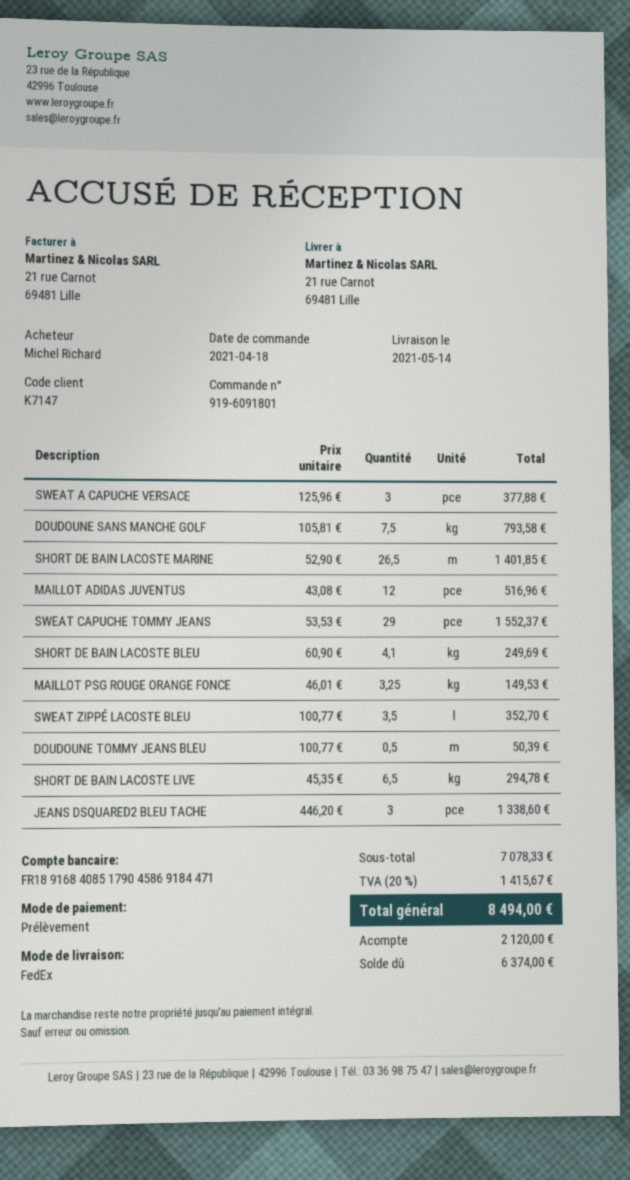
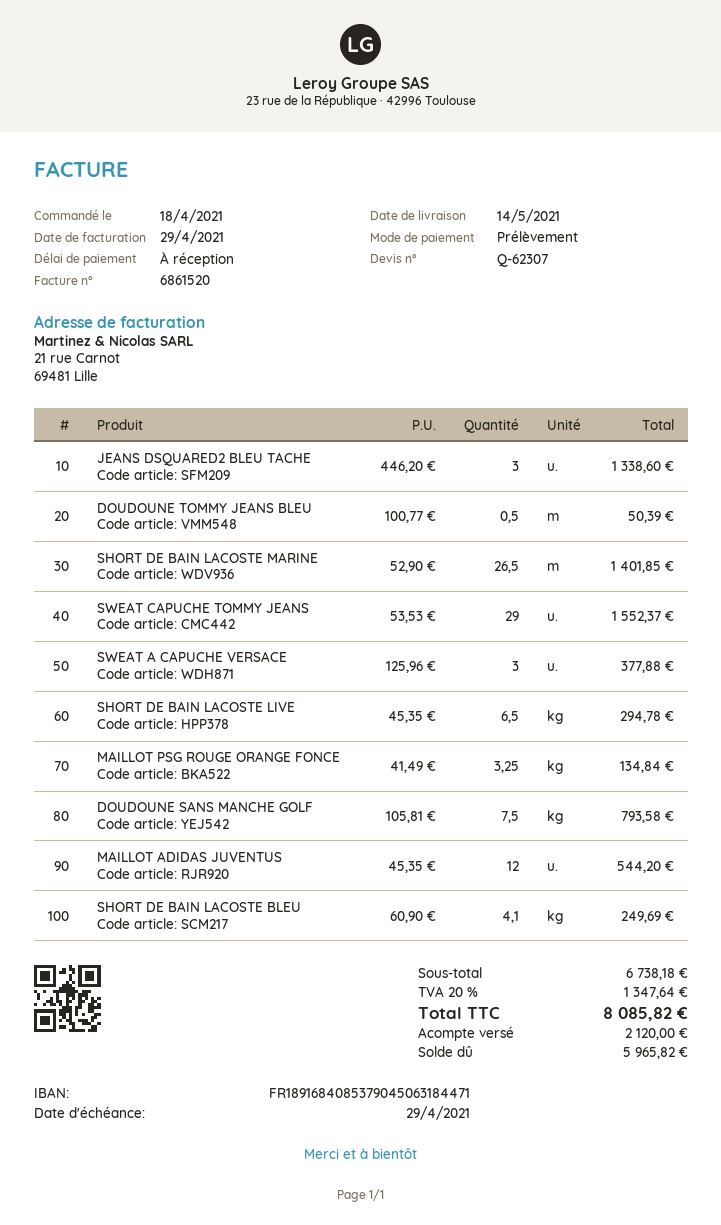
bank account: FR1891684085179045869184471 -> FR1891684085379045063184471
MAILLOT ADIDAS JUVENTUS: 12 x 43.08 = 516.96 -> 12 x 45.35 = 544.20
MAILLOT PSG ROUGE ORANGE FONCE: 3.25 x 46.01 = 149.53 -> 3.25 x 41.49 = 134.84
SWEAT ZIPPÉ LACOSTE BLEU: 3.5 x 100.77 = 352.70 -> none
subtotal: 7078.33 -> 6738.18
tax: 20% = 1415.67 -> 20% = 1347.64
total: 8494.00 -> 8085.82
balance: 6374.00 -> 5965.82

